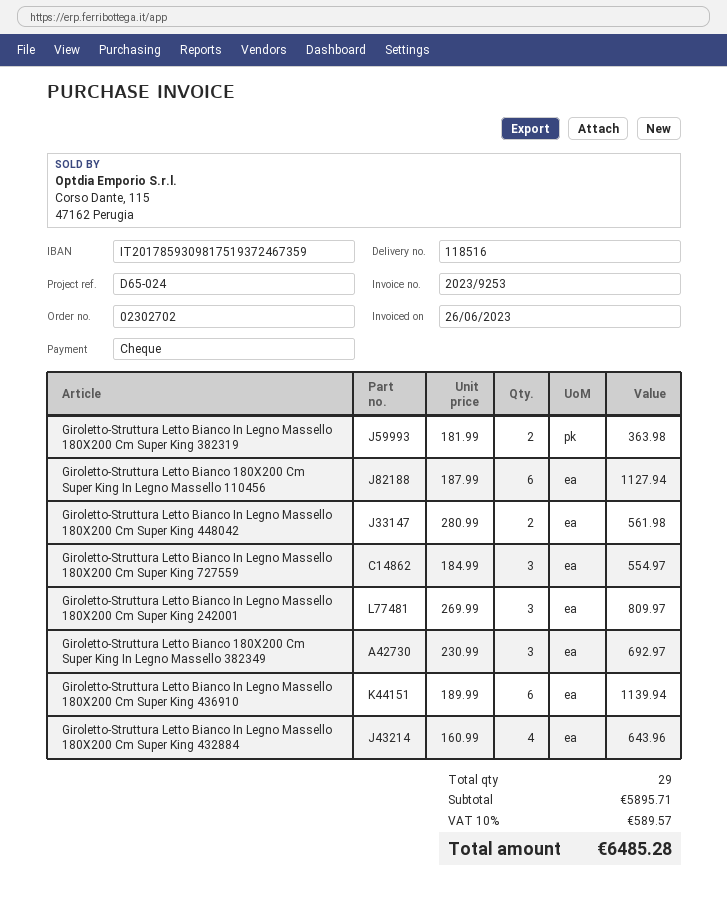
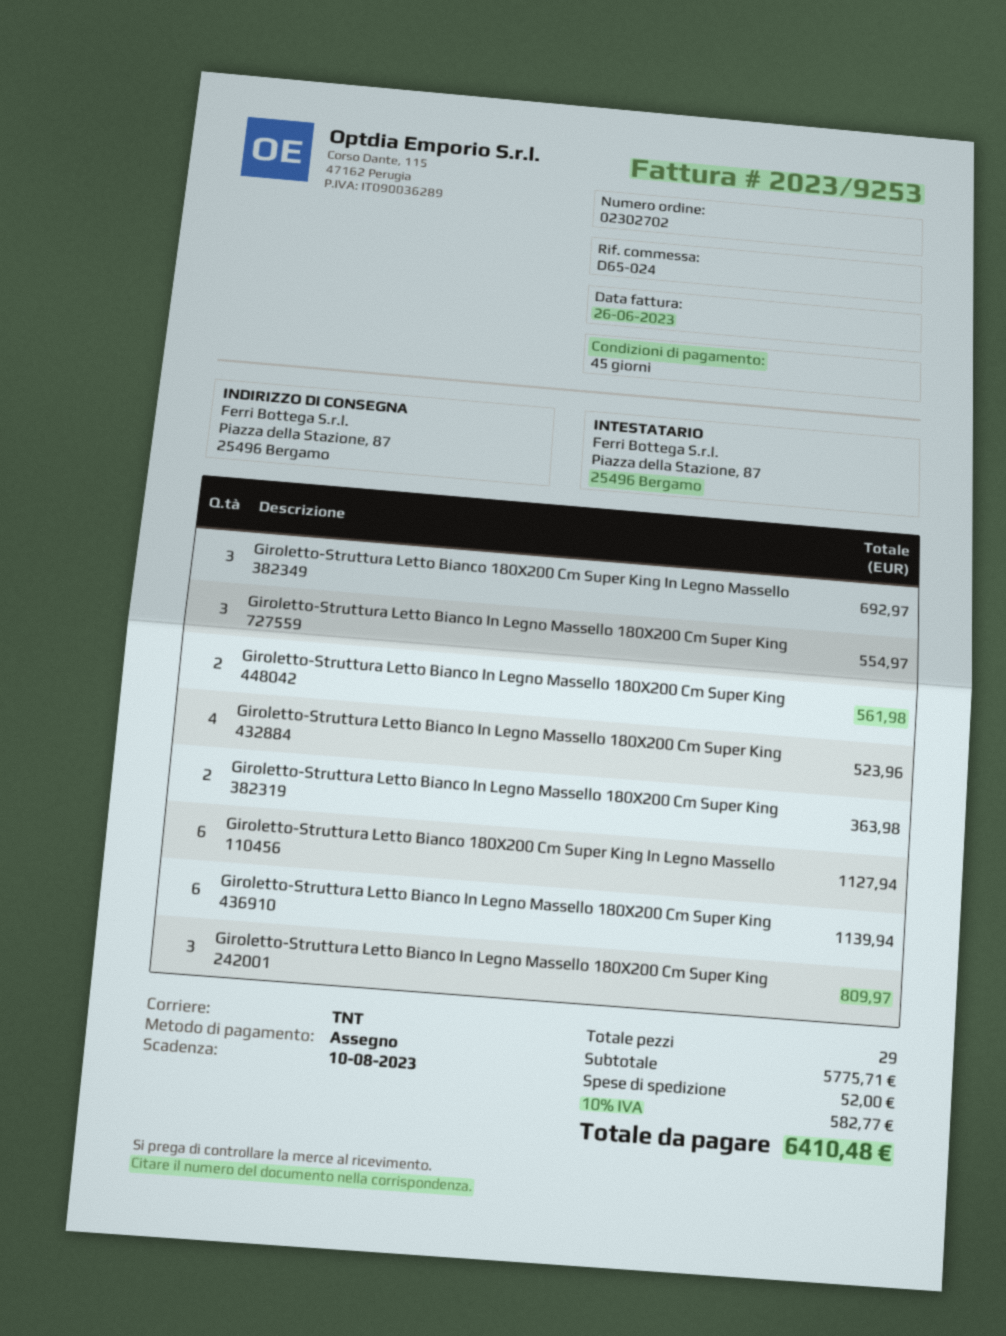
Giroletto-Struttura Letto Bianco In Legno Massello 180X200 Cm Super King 432884: 4 for 643.96 -> 4 for 523.96
subtotal: 5895.71 -> 5775.71
shipping: none -> 52.00
tax: 10% = 589.57 -> 10% = 582.77
total: 6485.28 -> 6410.48

